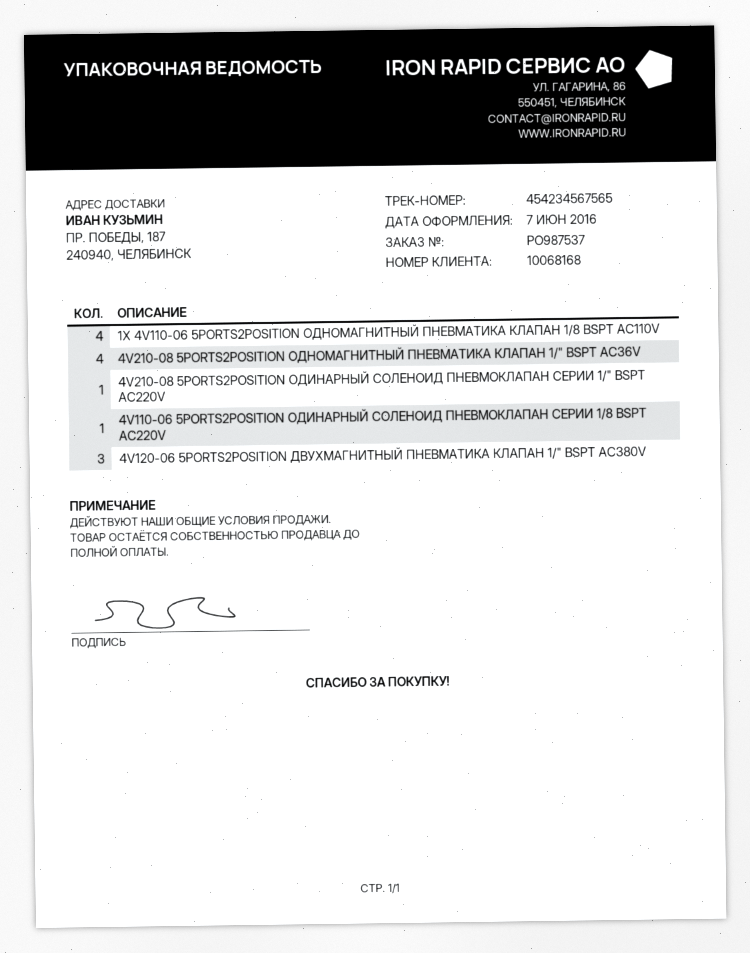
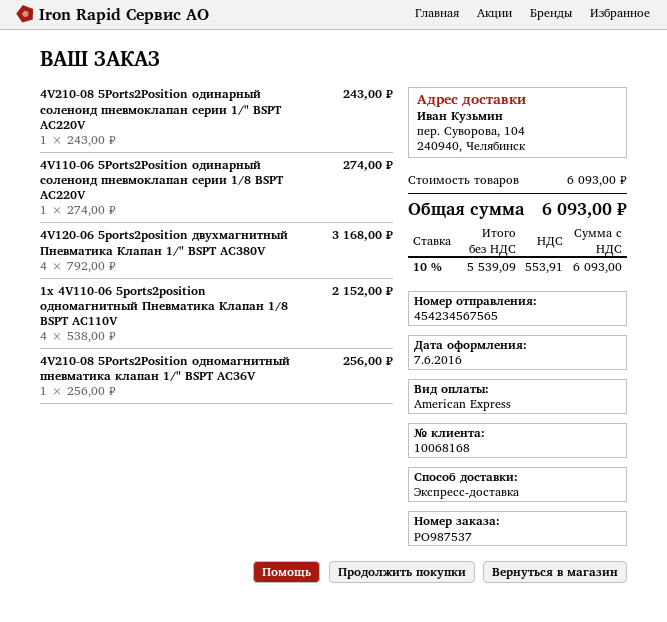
ship to: ПР. ПОБЕДЫ, 187, 240940, ЧЕЛЯБИНСК -> пер. Суворова, 104, 240940, Челябинск
4V210-08 5PORTS2POSITION ОДНОМАГНИТНЫЙ ПНЕВМАТИКА КЛАПАН 1/" BSPT AC36V: 4 -> 1
4V120-06 5PORTS2POSITION ДВУХМАГНИТНЫЙ ПНЕВМАТИКА КЛАПАН 1/" BSPT AC380V: 3 -> 4

